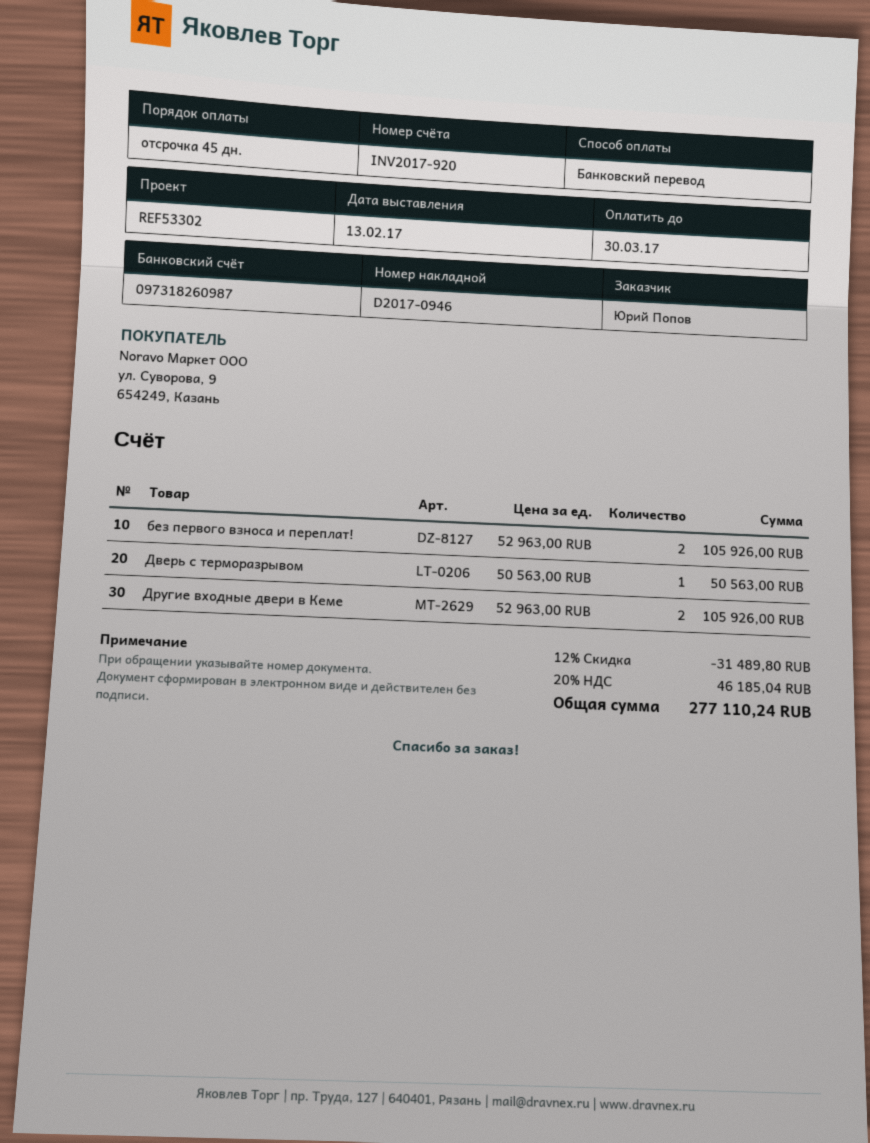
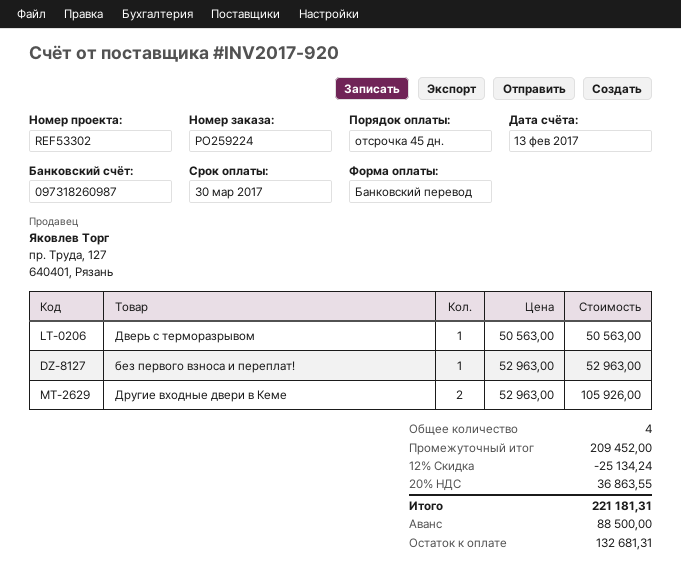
без первого взноса и переплат!: 2 x 52963.00 = 105926.00 -> 1 x 52963.00 = 52963.00
discount: 12% = 31489.80 -> 12% = 25134.24
tax: 20% = 46185.04 -> 20% = 36863.55
total: 277110.24 -> 221181.31

